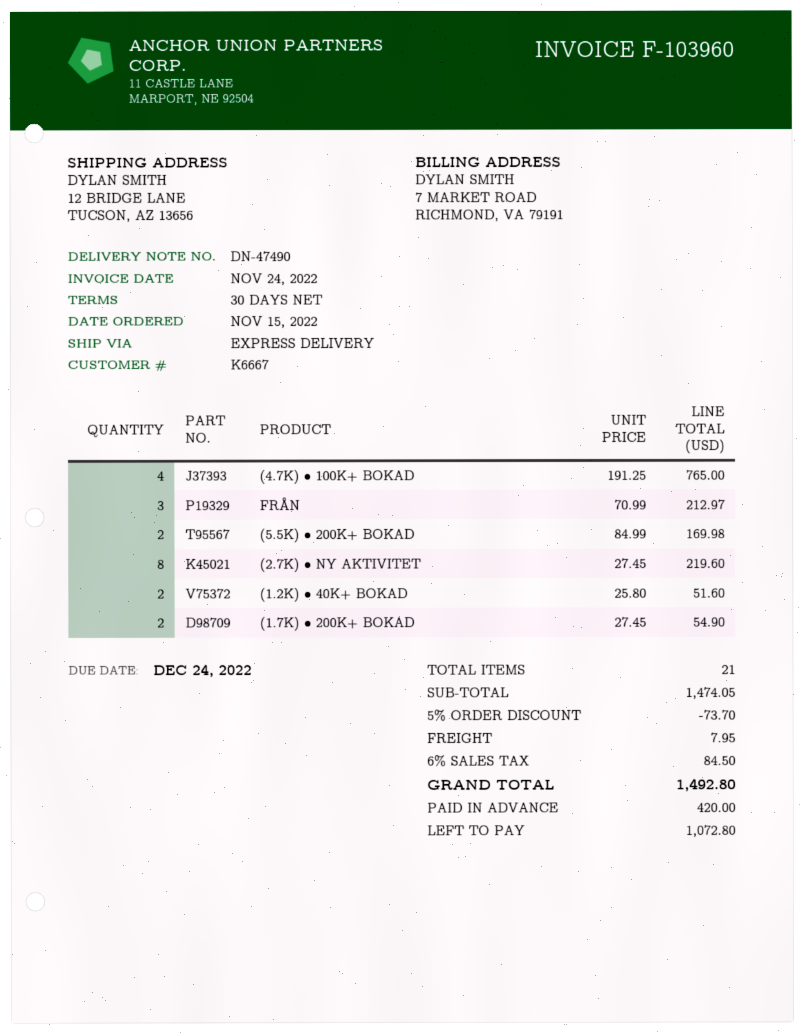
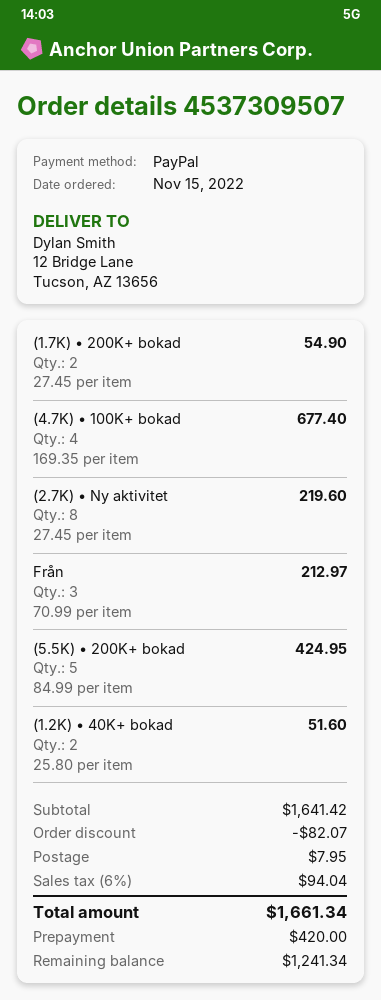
(4.7K) • 100K+ BOKAD: 4 x 191.25 = 765.00 -> 4 x 169.35 = 677.40
(5.5K) • 200K+ BOKAD: 2 x 84.99 = 169.98 -> 5 x 84.99 = 424.95
subtotal: 1474.05 -> 1641.42
discount: 73.70 -> 82.07
tax: 6% = 84.50 -> 6% = 94.04
total: 1492.80 -> 1661.34
balance: 1072.80 -> 1241.34

